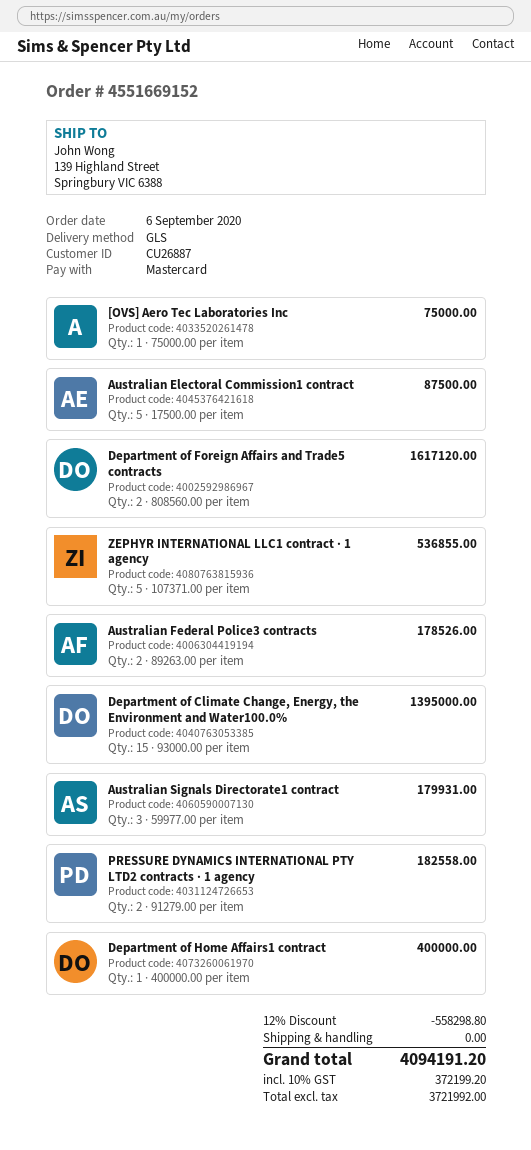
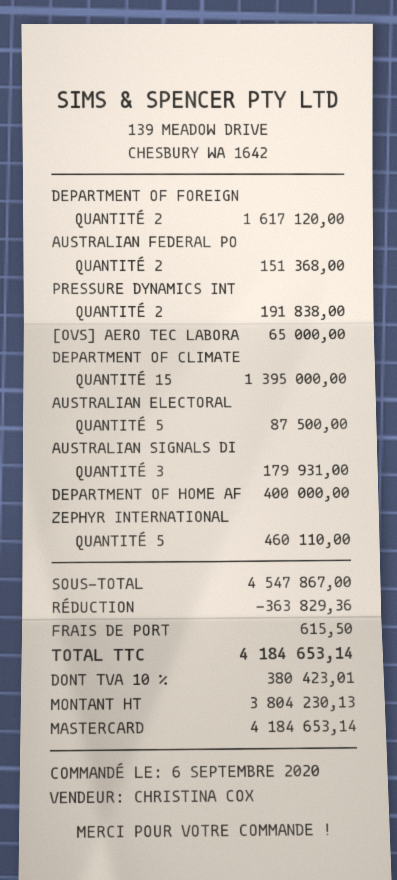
[OVS] Aero Tec Laboratories Inc: 1 for 75000.00 -> 1 for 65000.00
ZEPHYR INTERNATIONAL LLC1 contract · 1 agency: 5 for 536855.00 -> 5 for 460110.00
Australian Federal Police3 contracts: 2 for 178526.00 -> 2 for 151368.00
PRESSURE DYNAMICS INTERNATIONAL PTY LTD2 contracts · 1 agency: 2 for 182558.00 -> 2 for 191838.00
discount: 558298.80 -> 363829.36
shipping: 0.00 -> 615.50
net: 3721992.00 -> 3804230.13
tax: 10% = 372199.20 -> 10% = 380423.01
total: 4094191.20 -> 4184653.14

